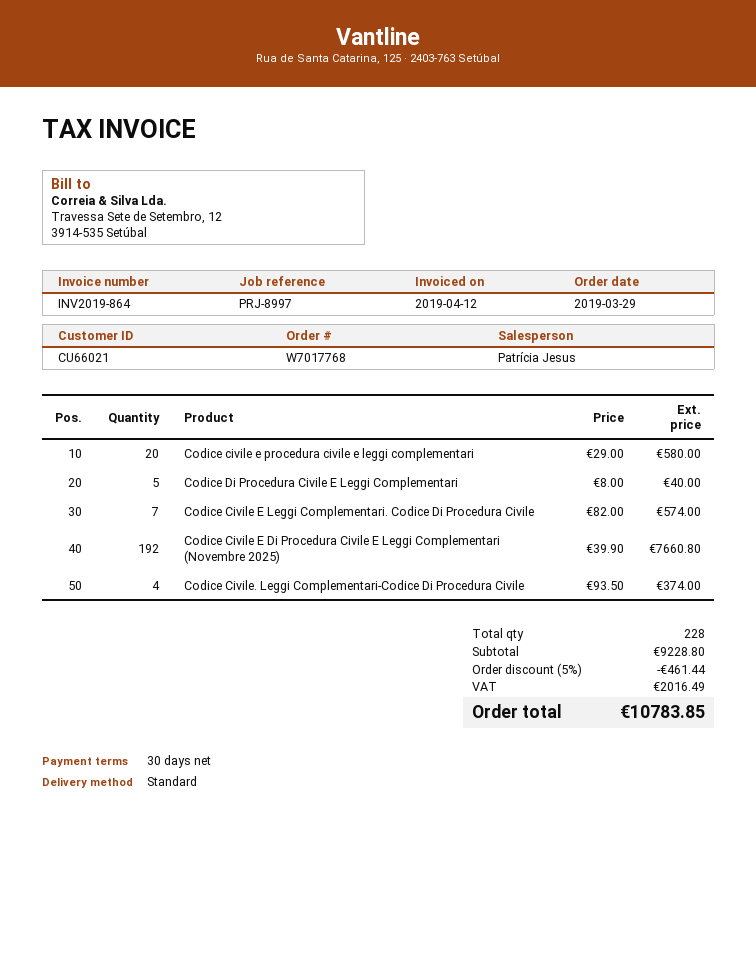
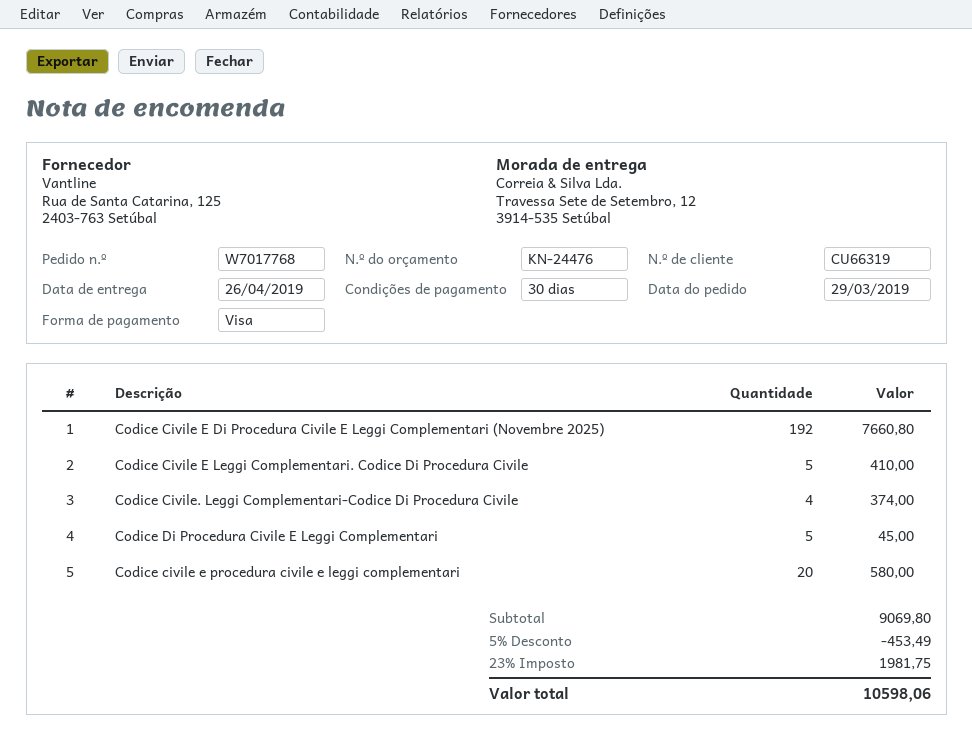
customer number: CU66021 -> CU66319
Codice Di Procedura Civile E Leggi Complementari: 5 for 40.00 -> 5 for 45.00
Codice Civile E Leggi Complementari. Codice Di Procedura Civile: 7 for 574.00 -> 5 for 410.00
subtotal: 9228.80 -> 9069.80
discount: 5% = 461.44 -> 5% = 453.49
tax: 2016.49 -> 1981.75
total: 10783.85 -> 10598.06

